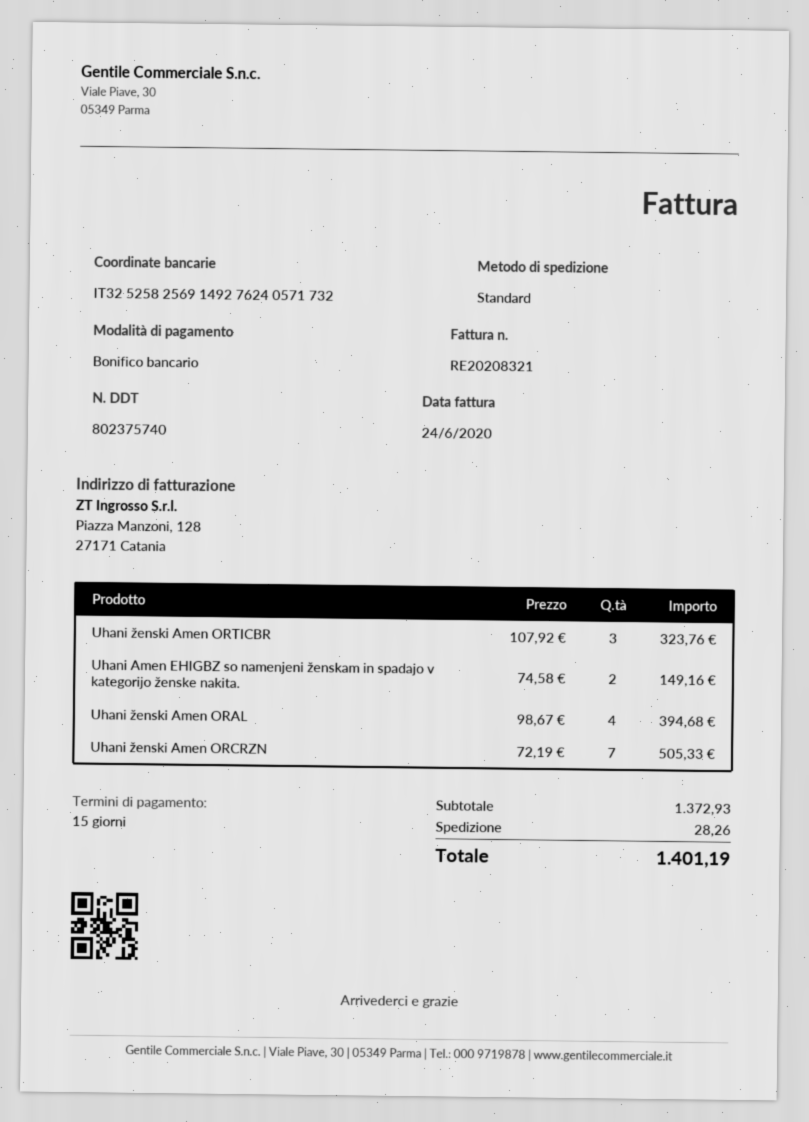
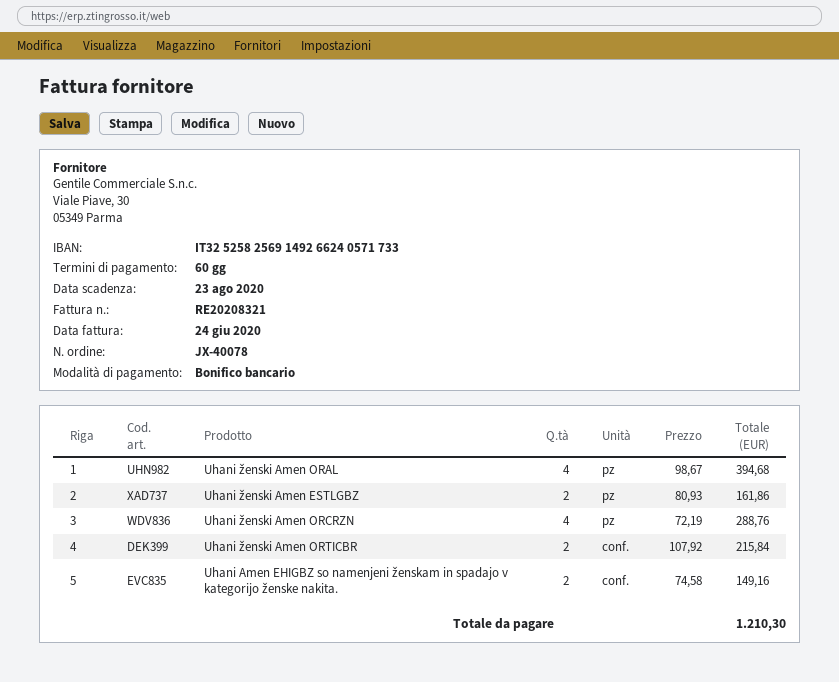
payment terms: 15 days -> 60 days
bank account: IT3252582569149276240571732 -> IT3252582569149266240571733
Uhani ženski Amen ORTICBR: 3 x 107.92 = 323.76 -> 2 x 107.92 = 215.84
Uhani ženski Amen ORCRZN: 7 x 72.19 = 505.33 -> 4 x 72.19 = 288.76
Uhani ženski Amen ESTLGBZ: none -> 2 x 80.93 = 161.86
shipping: 28.26 -> none
total: 1401.19 -> 1210.30

